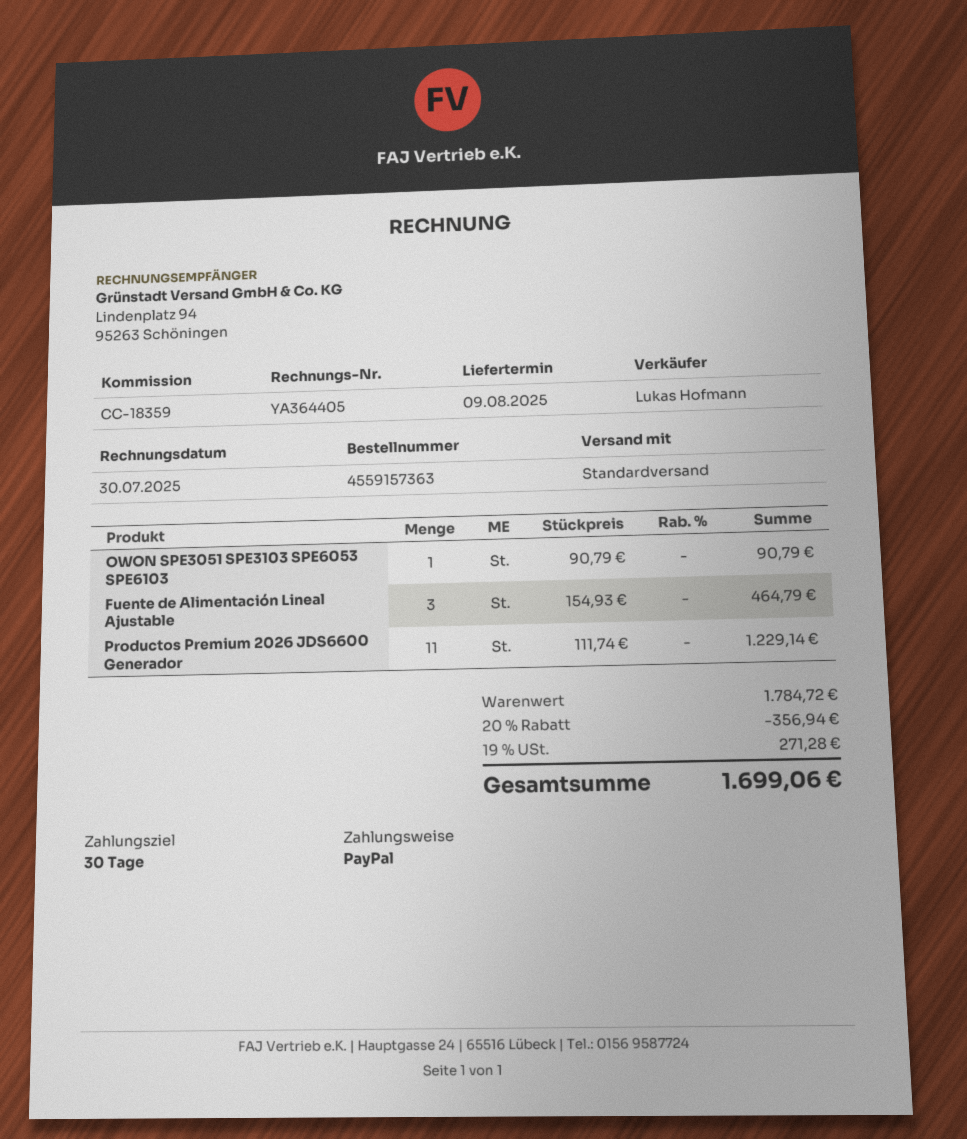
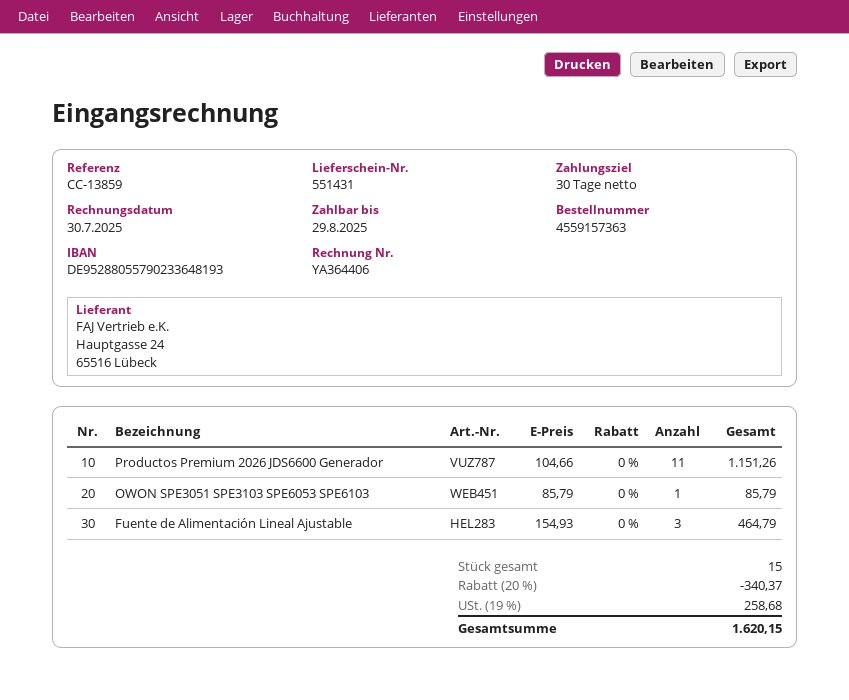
invoice number: YA364405 -> YA364406
reference: CC-18359 -> CC-13859
OWON SPE3051 SPE3103 SPE6053 SPE6103: 1 x 90.79 = 90.79 -> 1 x 85.79 = 85.79
Productos Premium 2026 JDS6600 Generador: 11 x 111.74 = 1229.14 -> 11 x 104.66 = 1151.26
discount: 20% = 356.94 -> 20% = 340.37
tax: 19% = 271.28 -> 19% = 258.68
total: 1699.06 -> 1620.15

